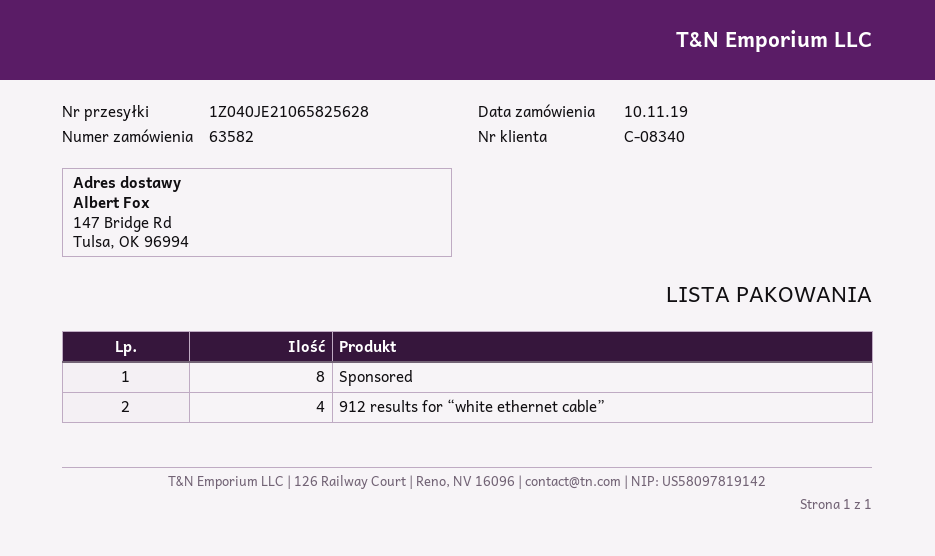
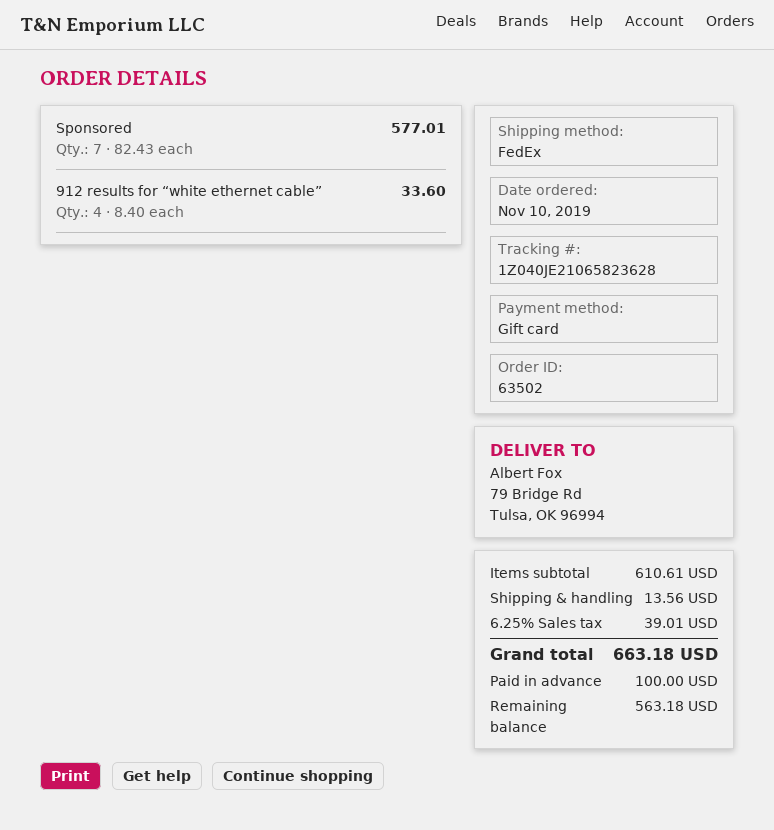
order number: 63582 -> 63502
tracking number: 1Z040JE21065825628 -> 1Z040JE21065823628
ship to: 147 Bridge Rd, Tulsa, OK 96994 -> 79 Bridge Rd, Tulsa, OK 96994
Sponsored: 8 -> 7

